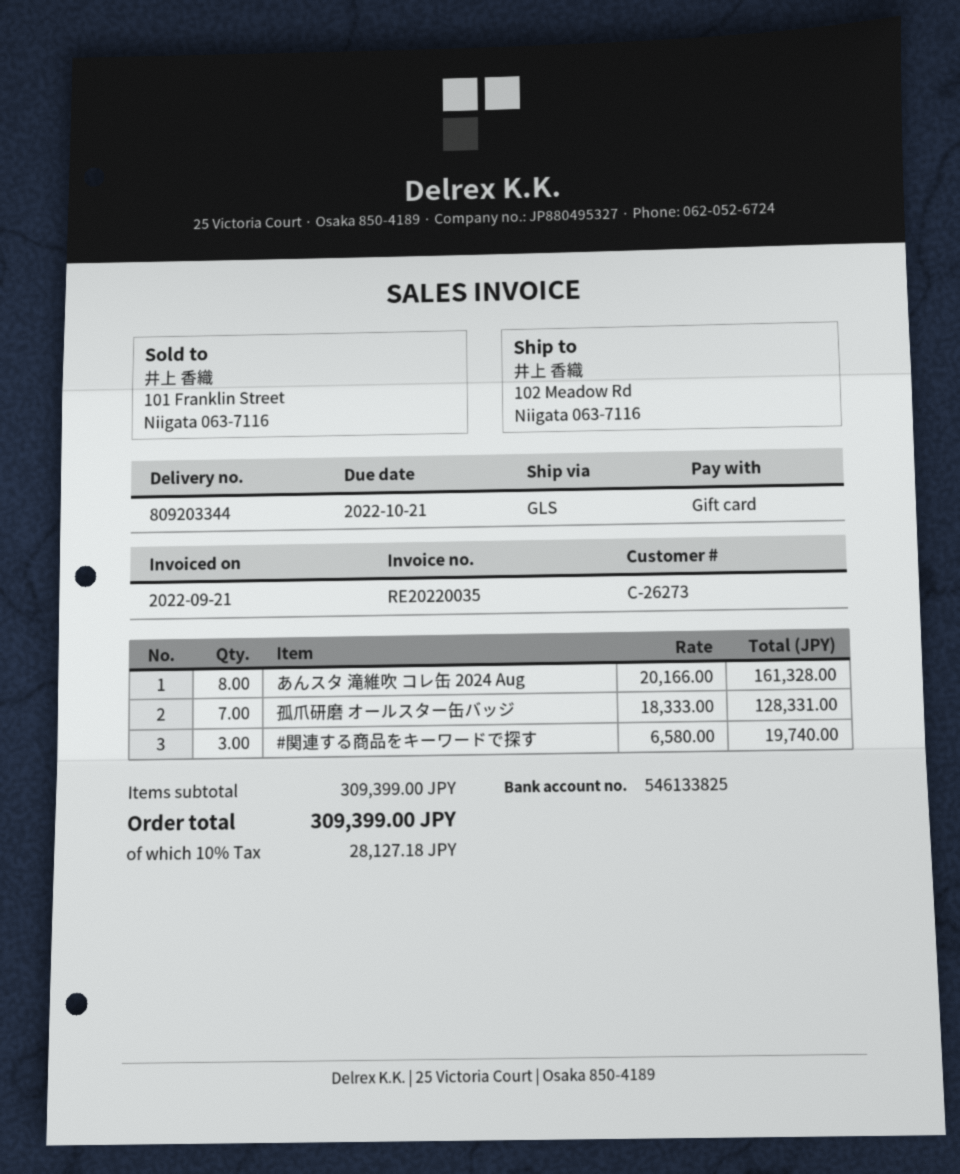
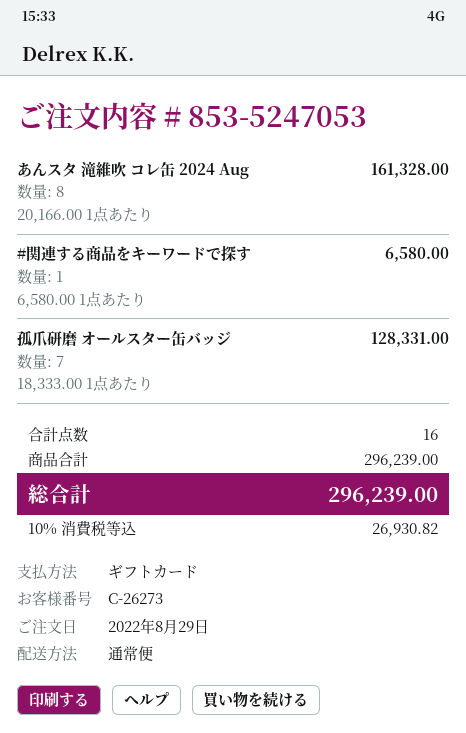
shipping method: GLS -> standard
#関連する商品をキーワードで探す: 3 x 6580.00 = 19740.00 -> 1 x 6580.00 = 6580.00
subtotal: 309399.00 -> 296239.00
tax: 10% = 28127.18 -> 10% = 26930.82
total: 309399.00 -> 296239.00

